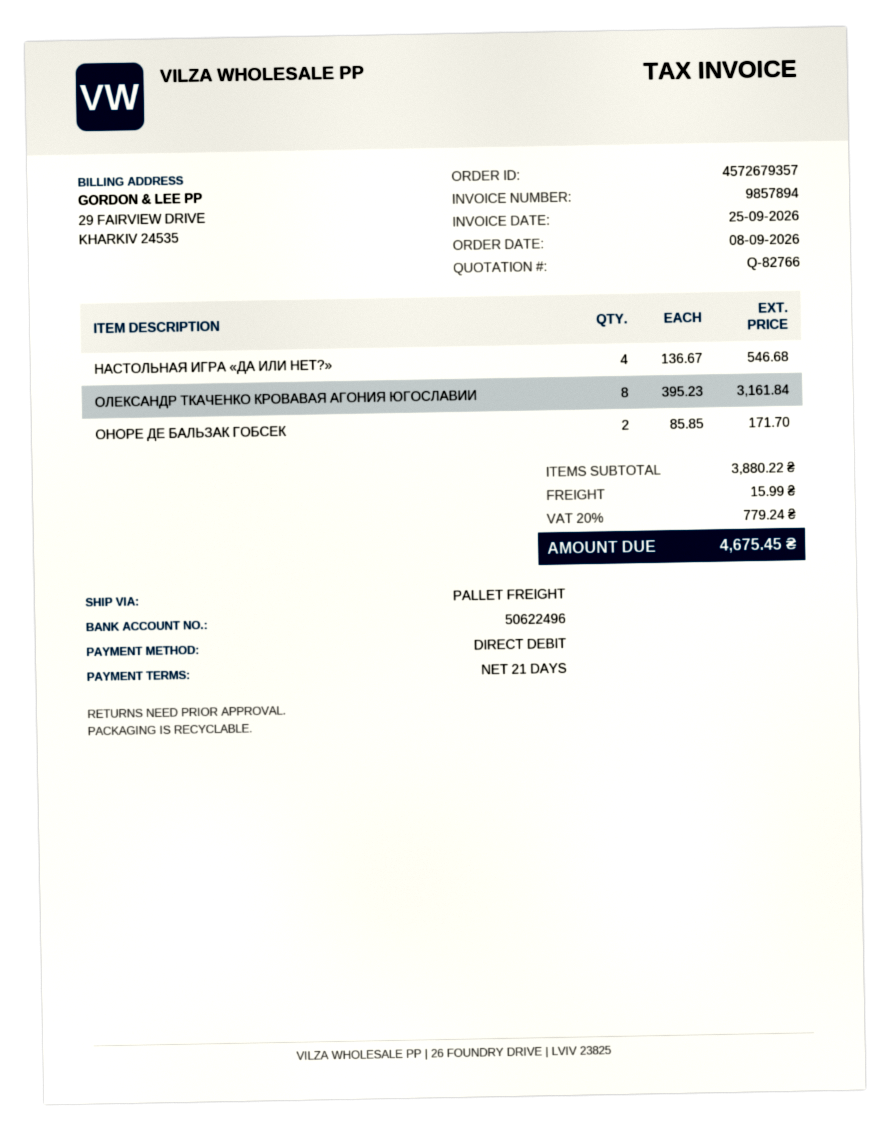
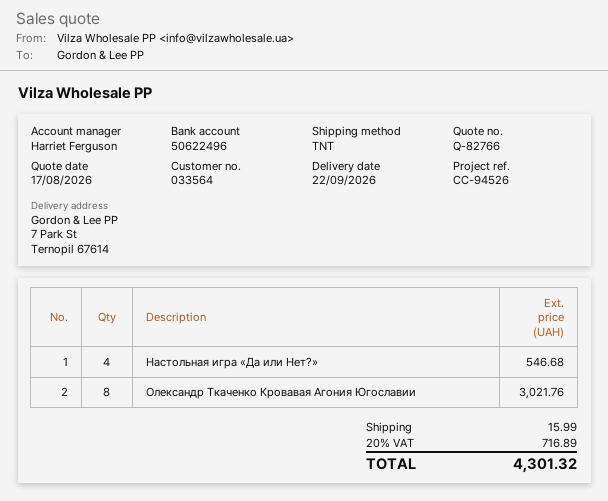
shipping method: pallet freight -> TNT
ОЛЕКСАНДР ТКАЧЕНКО КРОВАВАЯ АГОНИЯ ЮГОСЛАВИИ: 8 for 3161.84 -> 8 for 3021.76
ОНОРЕ ДЕ БАЛЬЗАК ГОБСЕК: 2 for 171.70 -> none
tax: 20% = 779.24 -> 20% = 716.89
total: 4675.45 -> 4301.32

